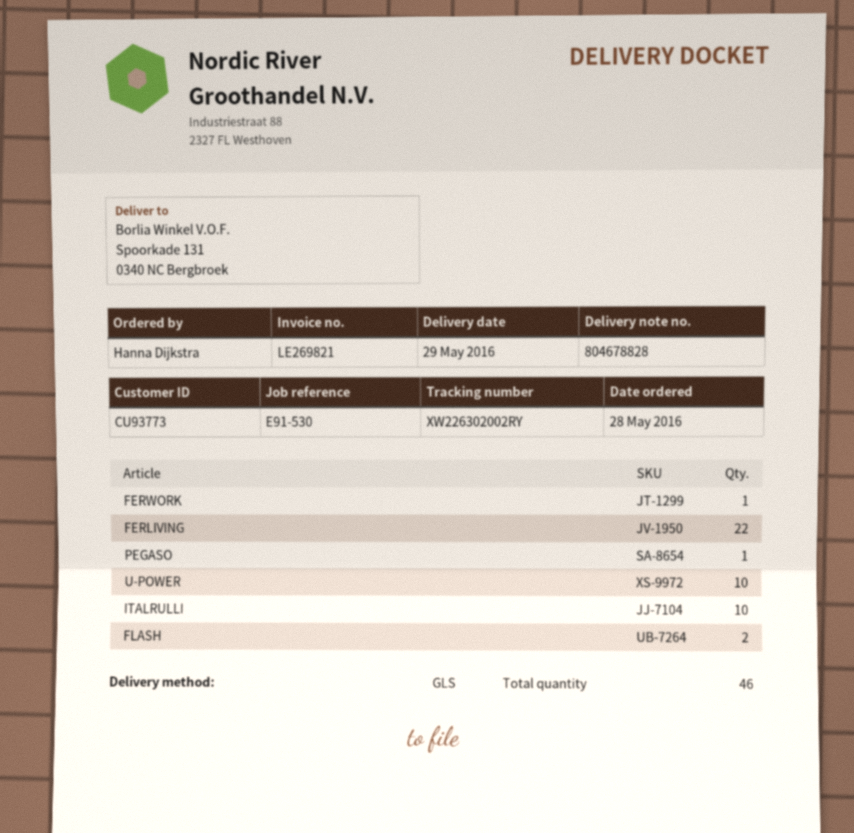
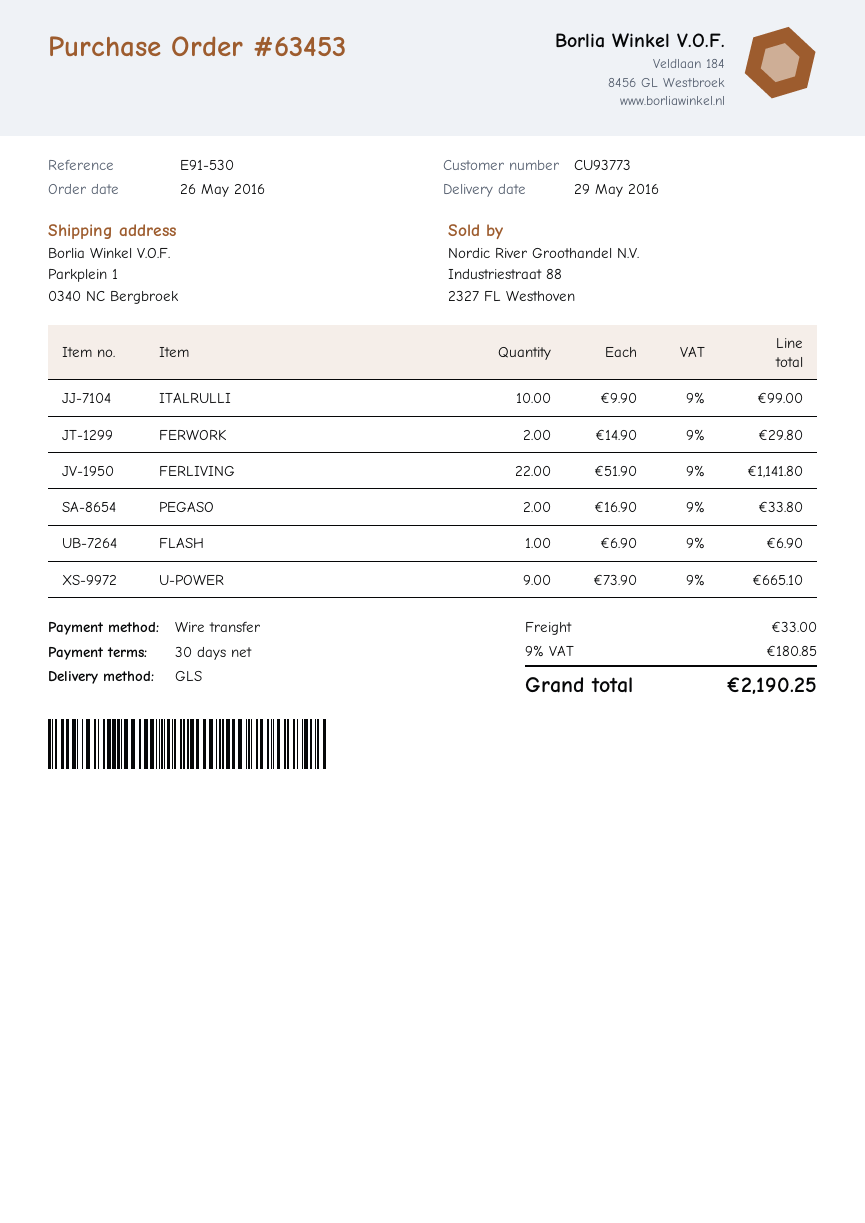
order date: 2016-05-28 -> 2016-05-26
ship to: Spoorkade 131, 0340 NC Bergbroek -> Parkplein 1, 0340 NC Bergbroek
FERWORK: 1 -> 2
PEGASO: 1 -> 2
U-POWER: 10 -> 9
FLASH: 2 -> 1

